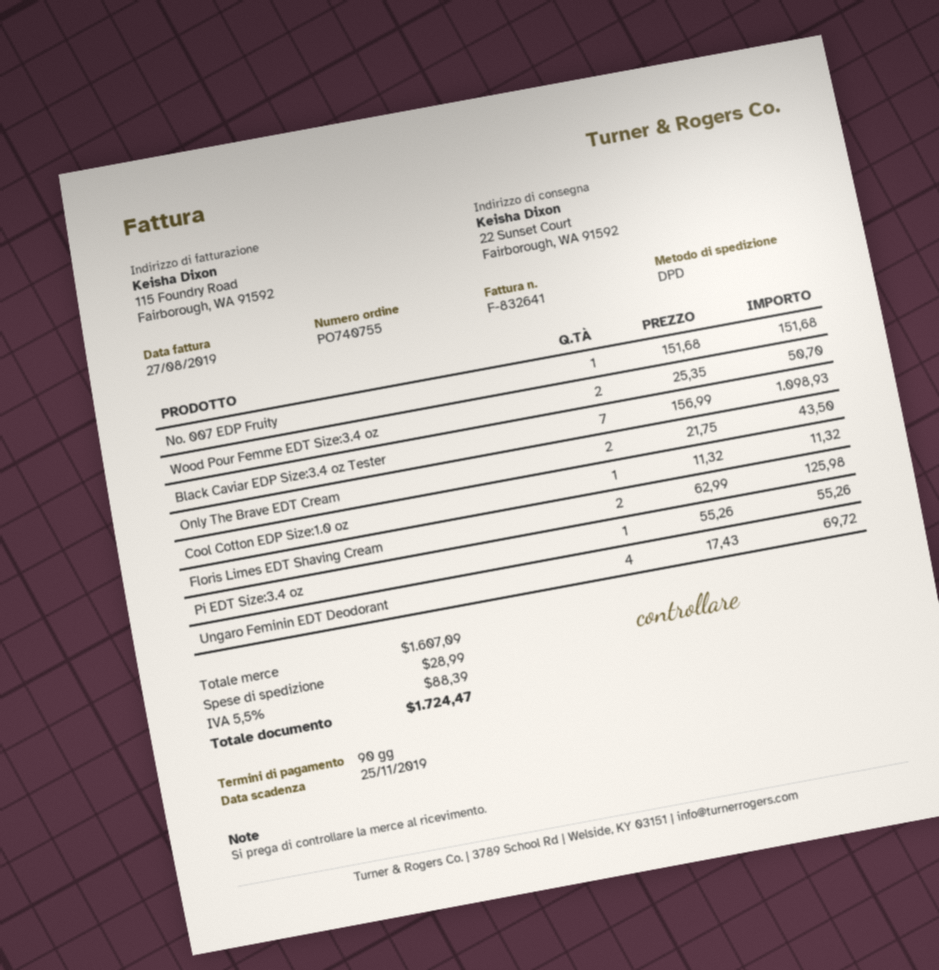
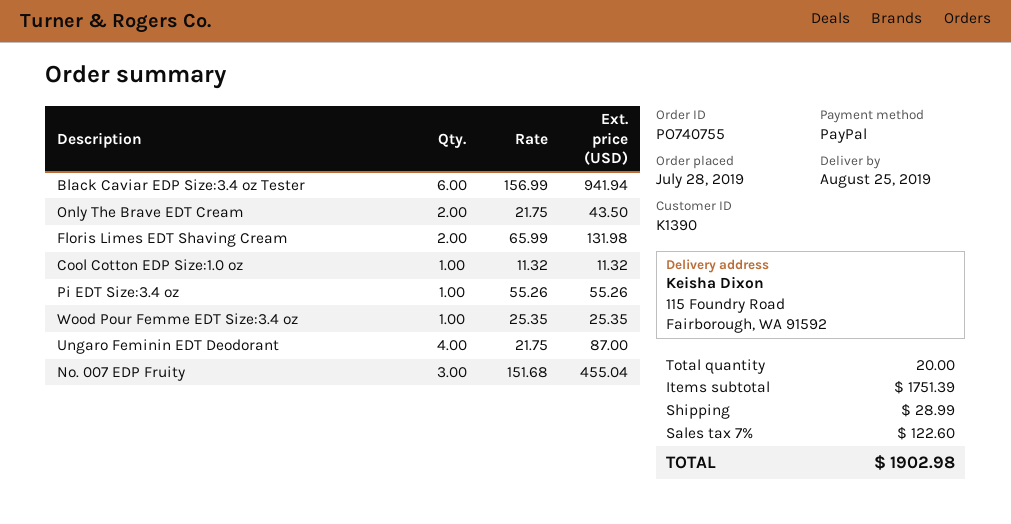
ship to: 22 Sunset Court, Fairborough, WA 91592 -> 115 Foundry Road, Fairborough, WA 91592
No. 007 EDP Fruity: 1 x 151.68 = 151.68 -> 3 x 151.68 = 455.04
Wood Pour Femme EDT Size:3.4 oz: 2 x 25.35 = 50.70 -> 1 x 25.35 = 25.35
Black Caviar EDP Size:3.4 oz Tester: 7 x 156.99 = 1098.93 -> 6 x 156.99 = 941.94
Floris Limes EDT Shaving Cream: 2 x 62.99 = 125.98 -> 2 x 65.99 = 131.98
Ungaro Feminin EDT Deodorant: 4 x 17.43 = 69.72 -> 4 x 21.75 = 87.00
subtotal: 1607.09 -> 1751.39
tax: 5.5% = 88.39 -> 7% = 122.60
total: 1724.47 -> 1902.98

